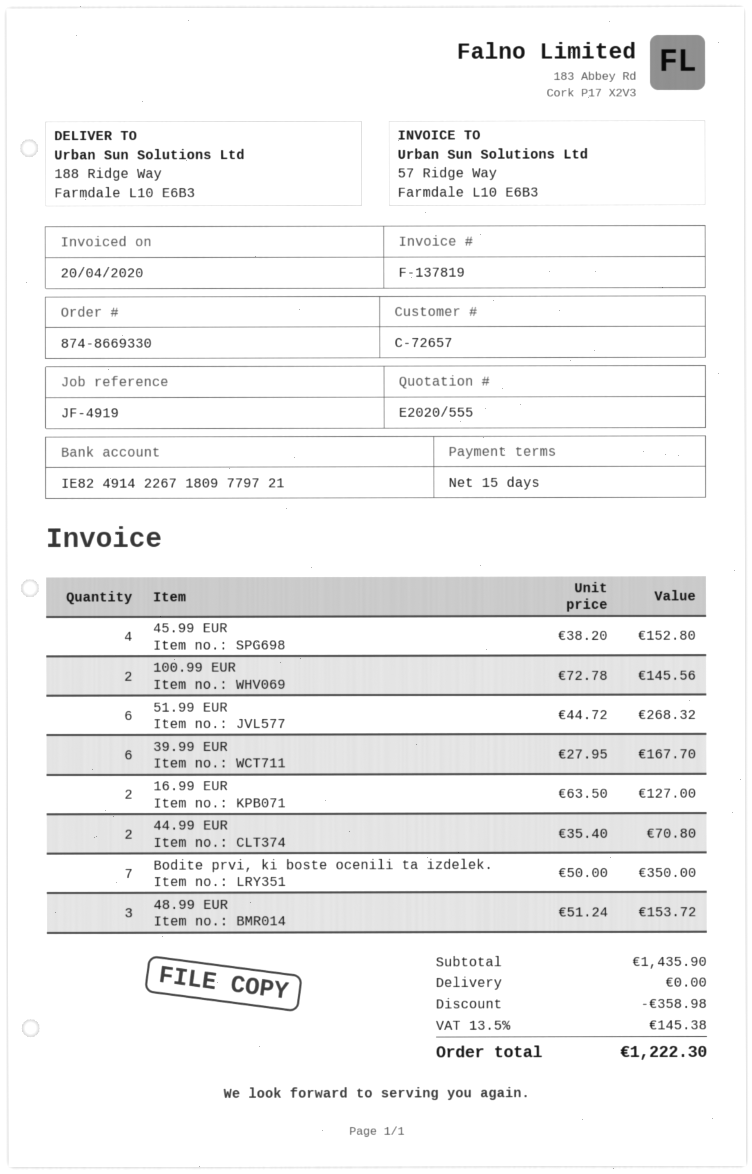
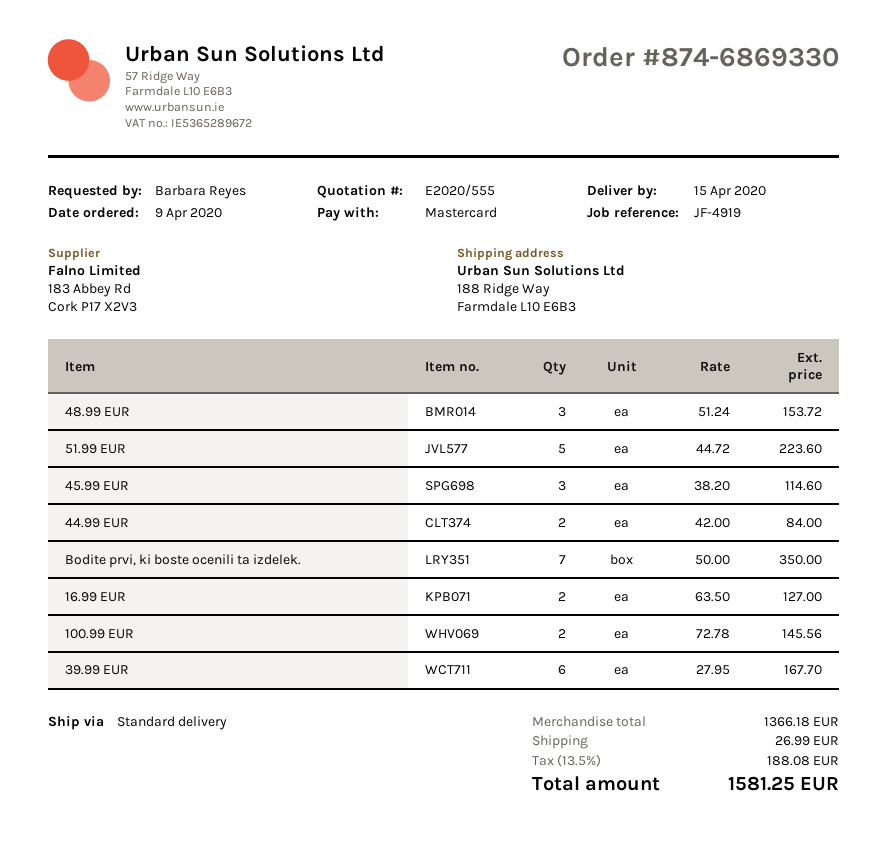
order number: 874-8669330 -> 874-6869330
45.99 EUR: 4 x 38.20 = 152.80 -> 3 x 38.20 = 114.60
51.99 EUR: 6 x 44.72 = 268.32 -> 5 x 44.72 = 223.60
44.99 EUR: 2 x 35.40 = 70.80 -> 2 x 42.00 = 84.00
subtotal: 1435.90 -> 1366.18
discount: 358.98 -> none
shipping: 0.00 -> 26.99
tax: 13.5% = 145.38 -> 13.5% = 188.08
total: 1222.30 -> 1581.25

